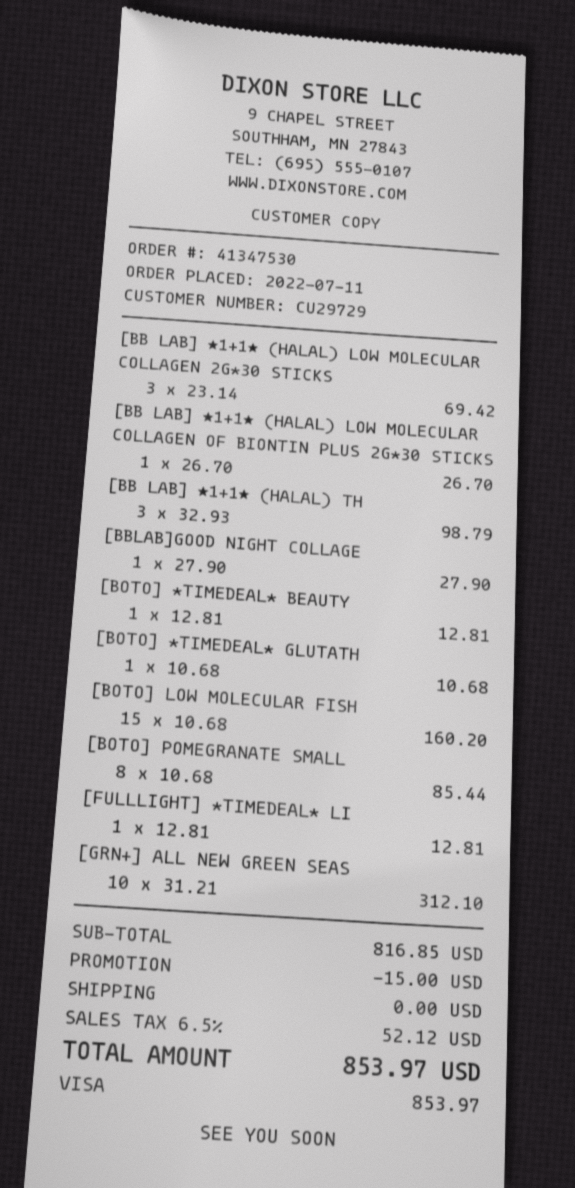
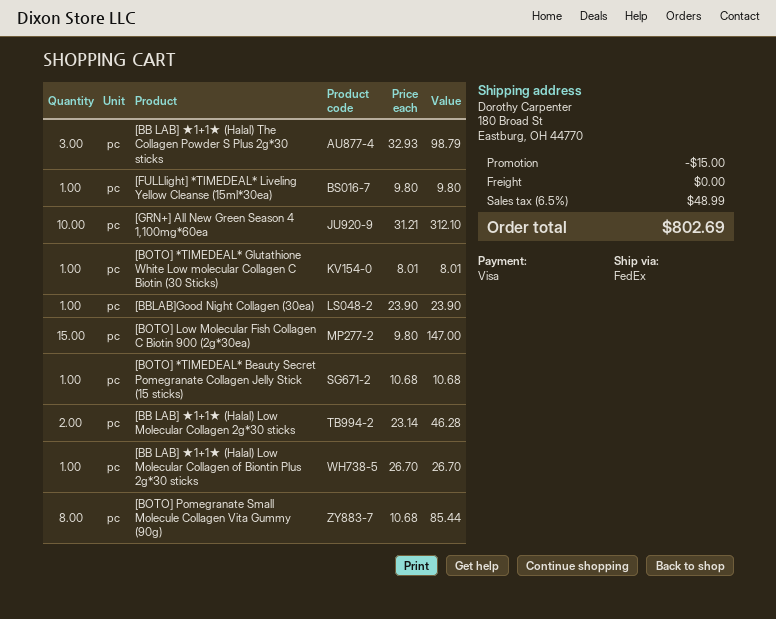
[BB LAB] ★1+1★ (HALAL) LOW MOLECULAR COLLAGEN 2G*30 STICKS: 3 x 23.14 = 69.42 -> 2 x 23.14 = 46.28
[BBLAB]GOOD NIGHT COLLAGE: 1 x 27.90 = 27.90 -> 1 x 23.90 = 23.90
[BOTO] *TIMEDEAL* BEAUTY: 1 x 12.81 = 12.81 -> 1 x 10.68 = 10.68
[BOTO] *TIMEDEAL* GLUTATH: 1 x 10.68 = 10.68 -> 1 x 8.01 = 8.01
[BOTO] LOW MOLECULAR FISH: 15 x 10.68 = 160.20 -> 15 x 9.80 = 147.00
[FULLLIGHT] *TIMEDEAL* LI: 1 x 12.81 = 12.81 -> 1 x 9.80 = 9.80
tax: 6.5% = 52.12 -> 6.5% = 48.99
total: 853.97 -> 802.69

